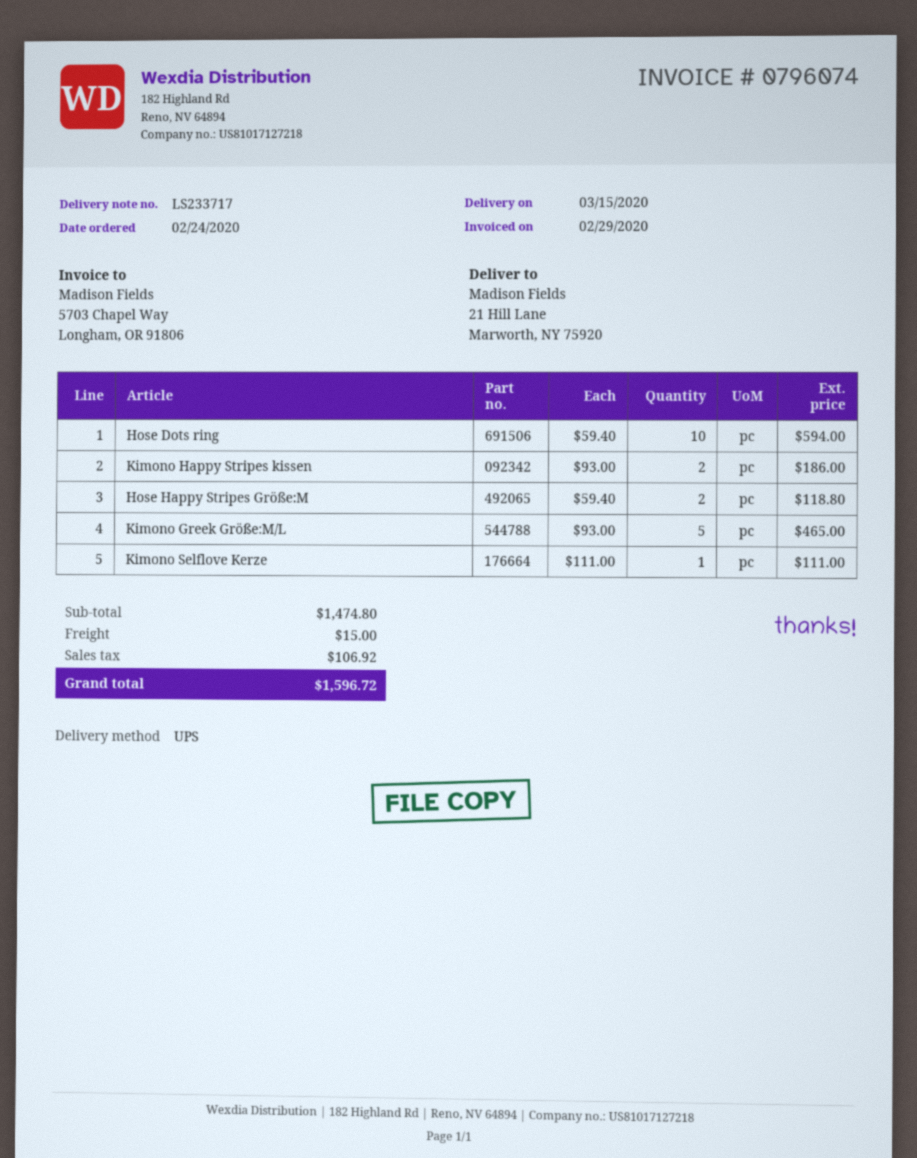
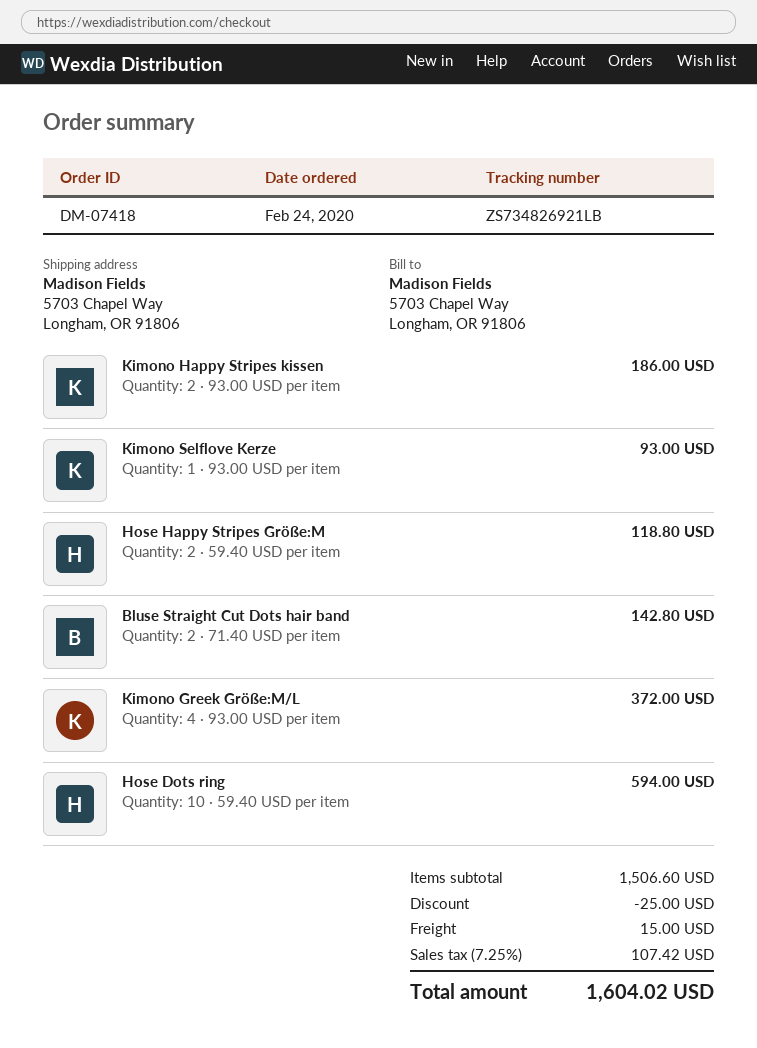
ship to: 21 Hill Lane, Marworth, NY 75920 -> 5703 Chapel Way, Longham, OR 91806
Kimono Greek Größe:M/L: 5 x 93.00 = 465.00 -> 4 x 93.00 = 372.00
Kimono Selflove Kerze: 1 x 111.00 = 111.00 -> 1 x 93.00 = 93.00
Bluse Straight Cut Dots hair band: none -> 2 x 71.40 = 142.80
subtotal: 1474.80 -> 1506.60
discount: none -> 25.00
tax: 106.92 -> 107.42
total: 1596.72 -> 1604.02

